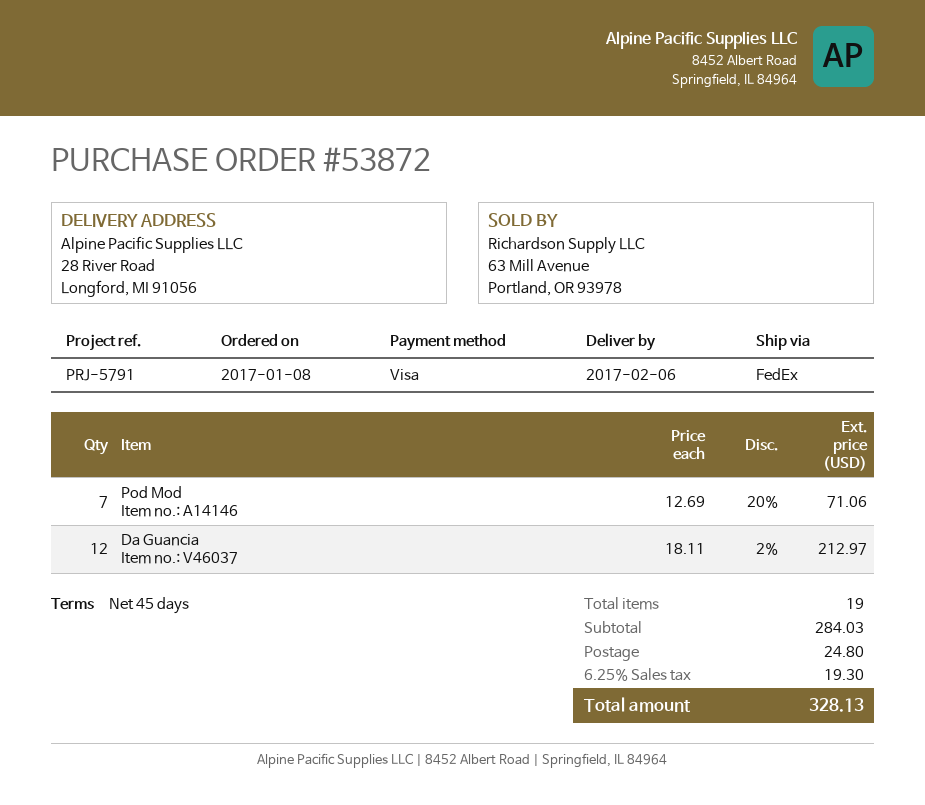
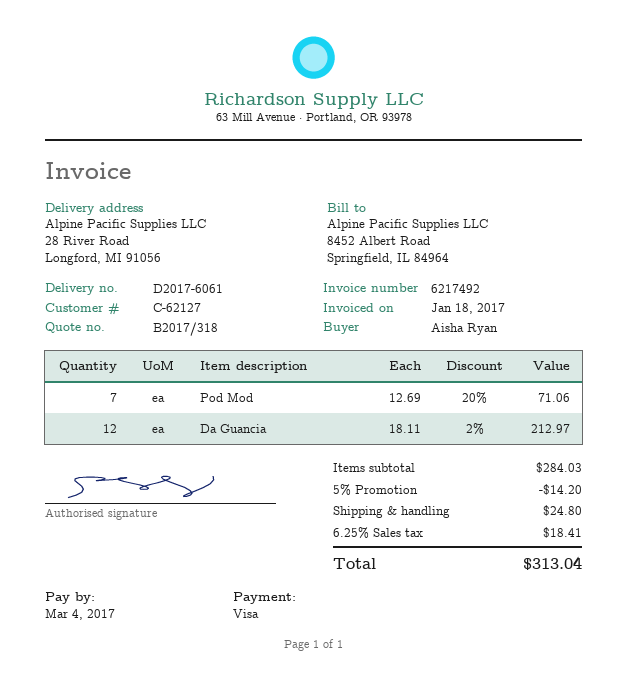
discount: none -> 5% = 14.20
tax: 6.25% = 19.30 -> 6.25% = 18.41
total: 328.13 -> 313.04

